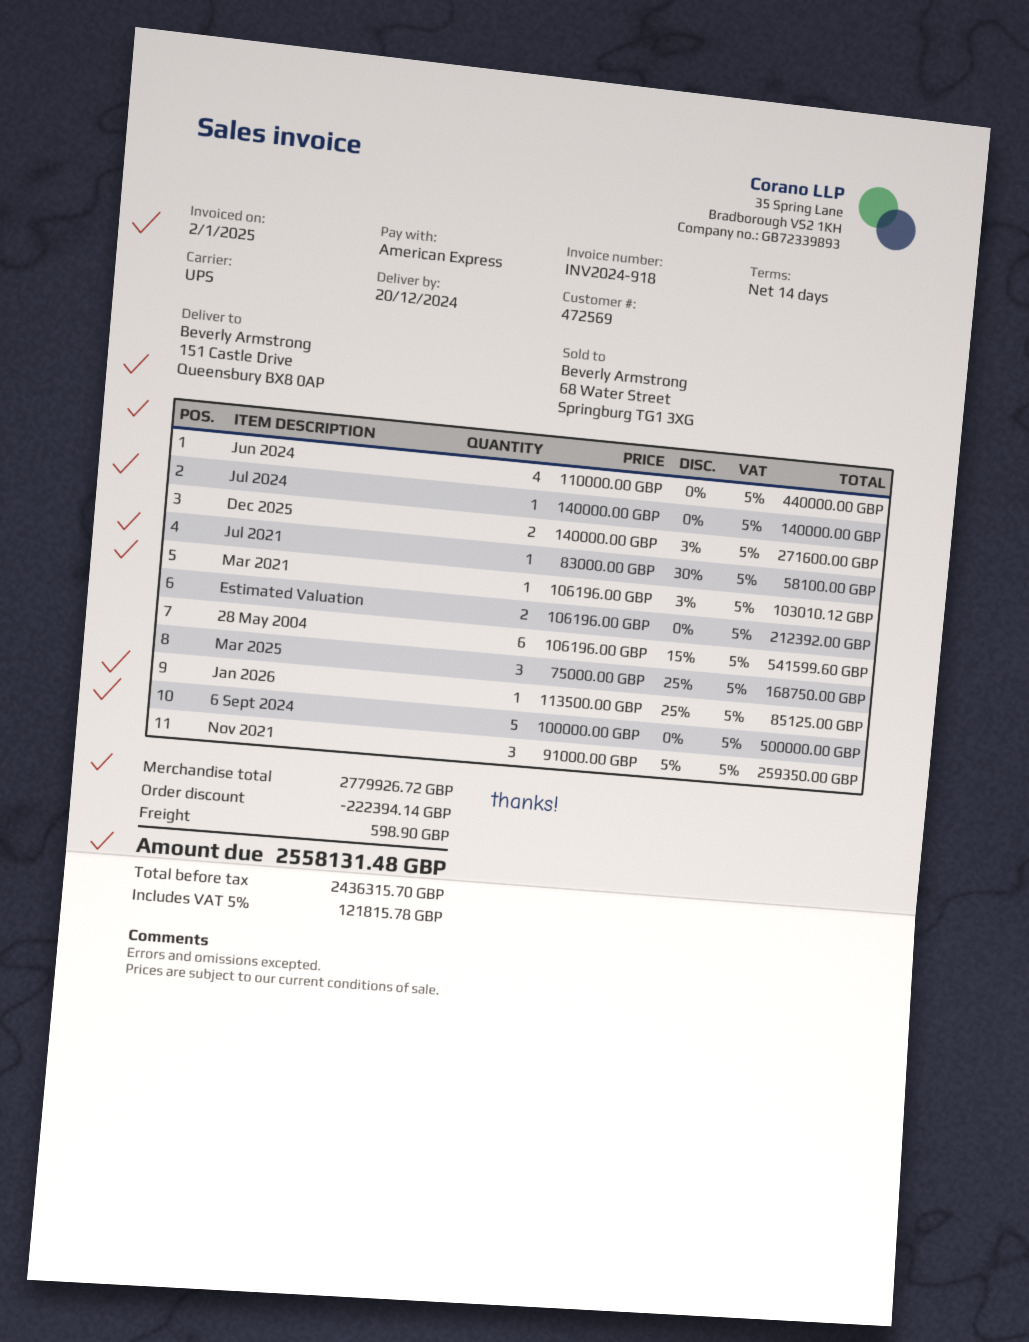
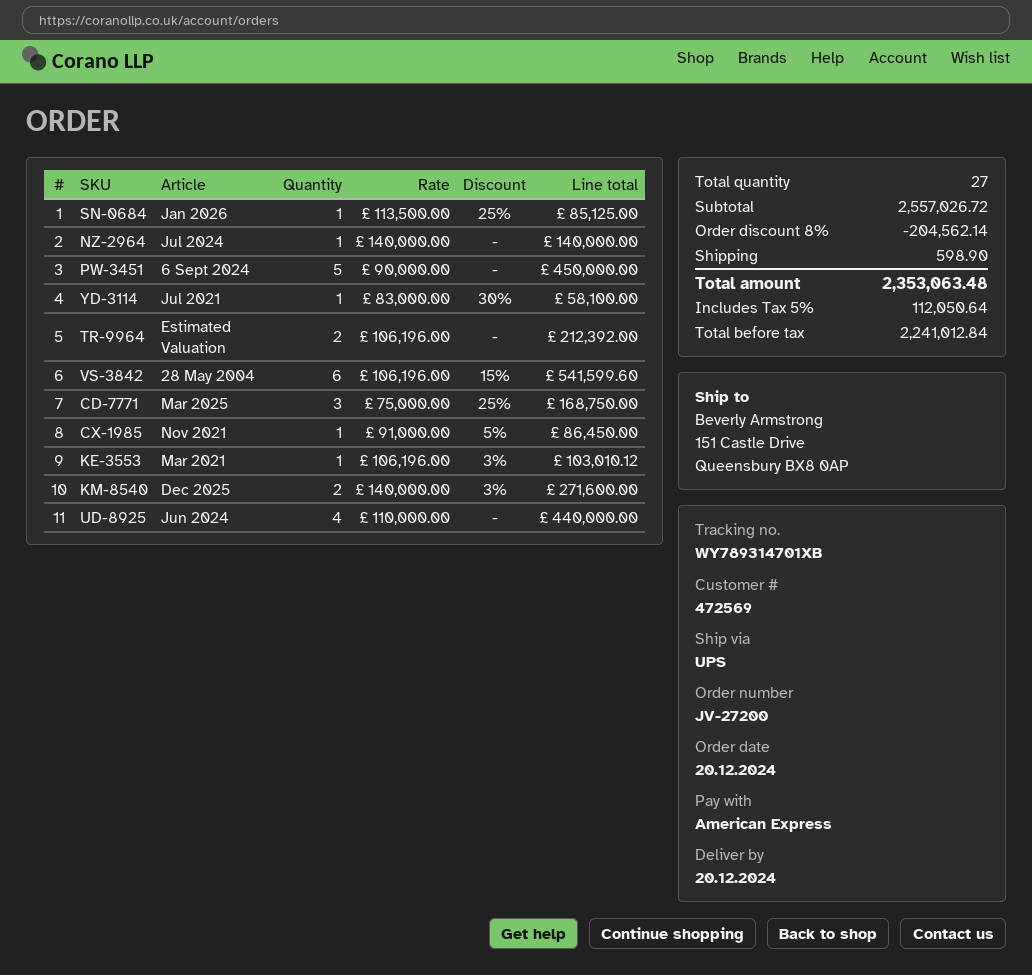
6 Sept 2024: 5 x 100000.00 = 500000.00 -> 5 x 90000.00 = 450000.00
Nov 2021: 3 x 91000.00 - 5% = 259350.00 -> 1 x 91000.00 - 5% = 86450.00
subtotal: 2779926.72 -> 2557026.72
discount: 222394.14 -> 204562.14
net: 2436315.70 -> 2241012.84
tax: 5% = 121815.78 -> 5% = 112050.64
total: 2558131.48 -> 2353063.48

